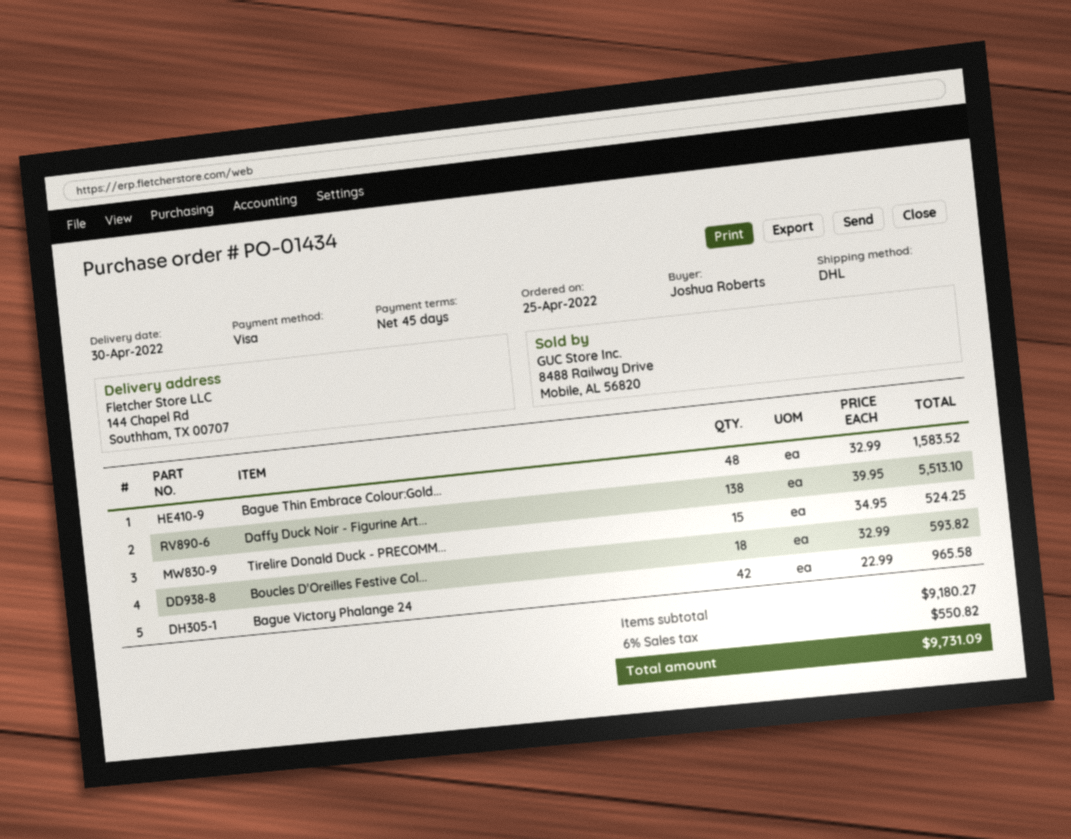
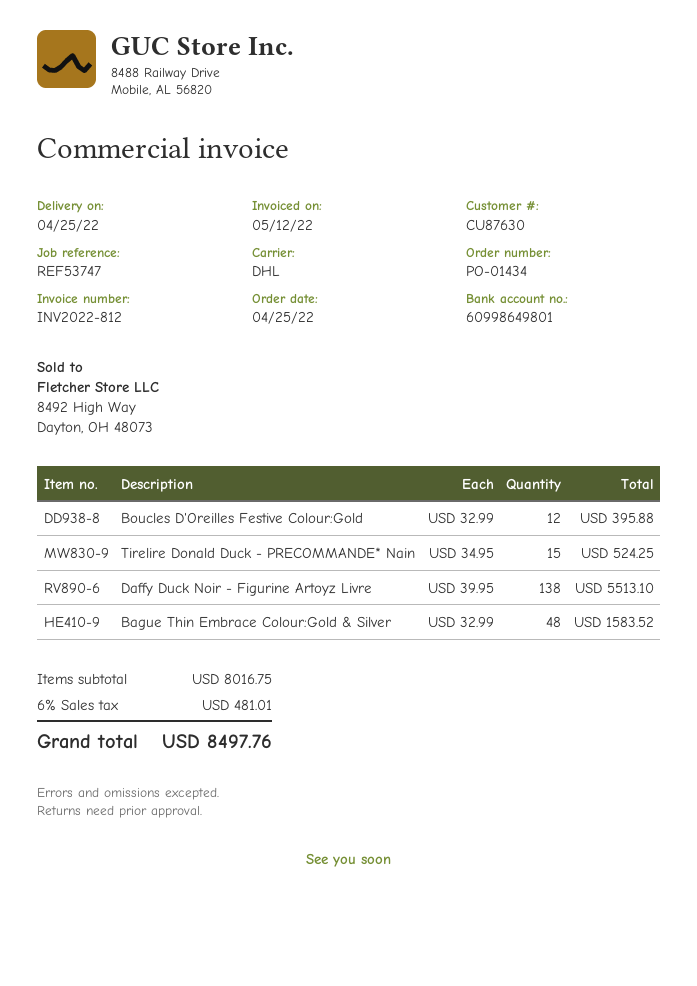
delivery date: 2022-04-30 -> 2022-04-25
Boucles D'Oreilles Festive Col...: 18 x 32.99 = 593.82 -> 12 x 32.99 = 395.88
Bague Victory Phalange 24: 42 x 22.99 = 965.58 -> none
subtotal: 9180.27 -> 8016.75
tax: 6% = 550.82 -> 6% = 481.01
total: 9731.09 -> 8497.76

